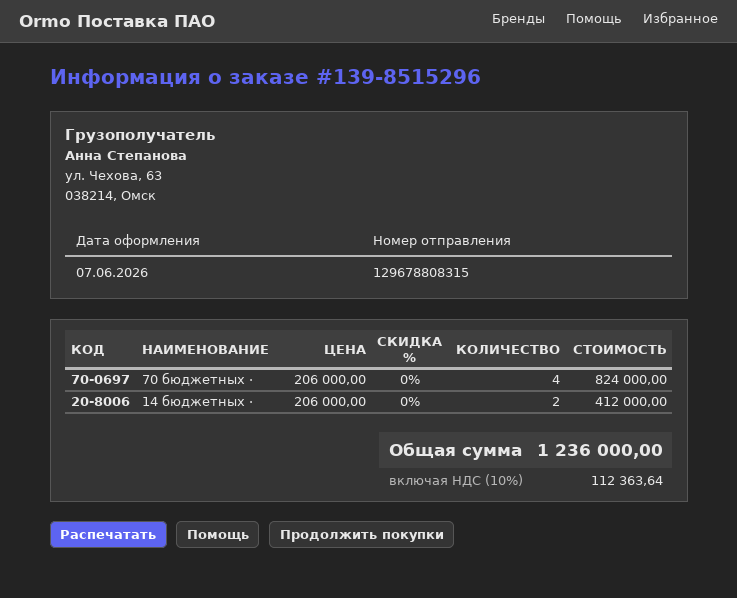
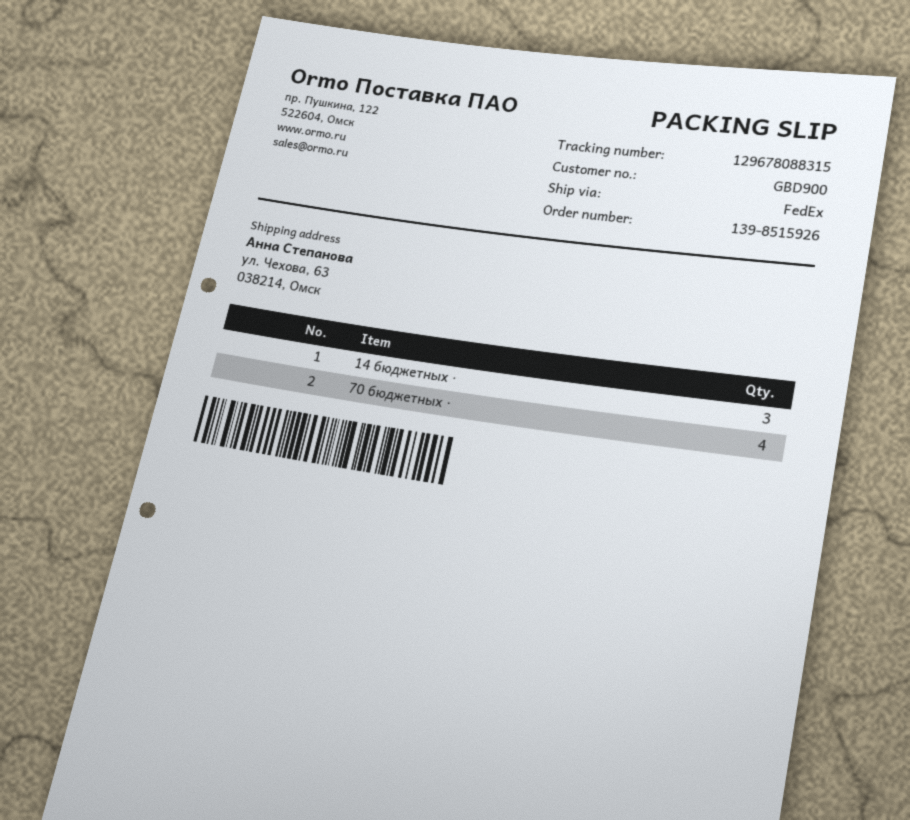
order number: 139-8515296 -> 139-8515926
tracking number: 129678808315 -> 129678088315
14 бюджетных ·: 2 -> 3

